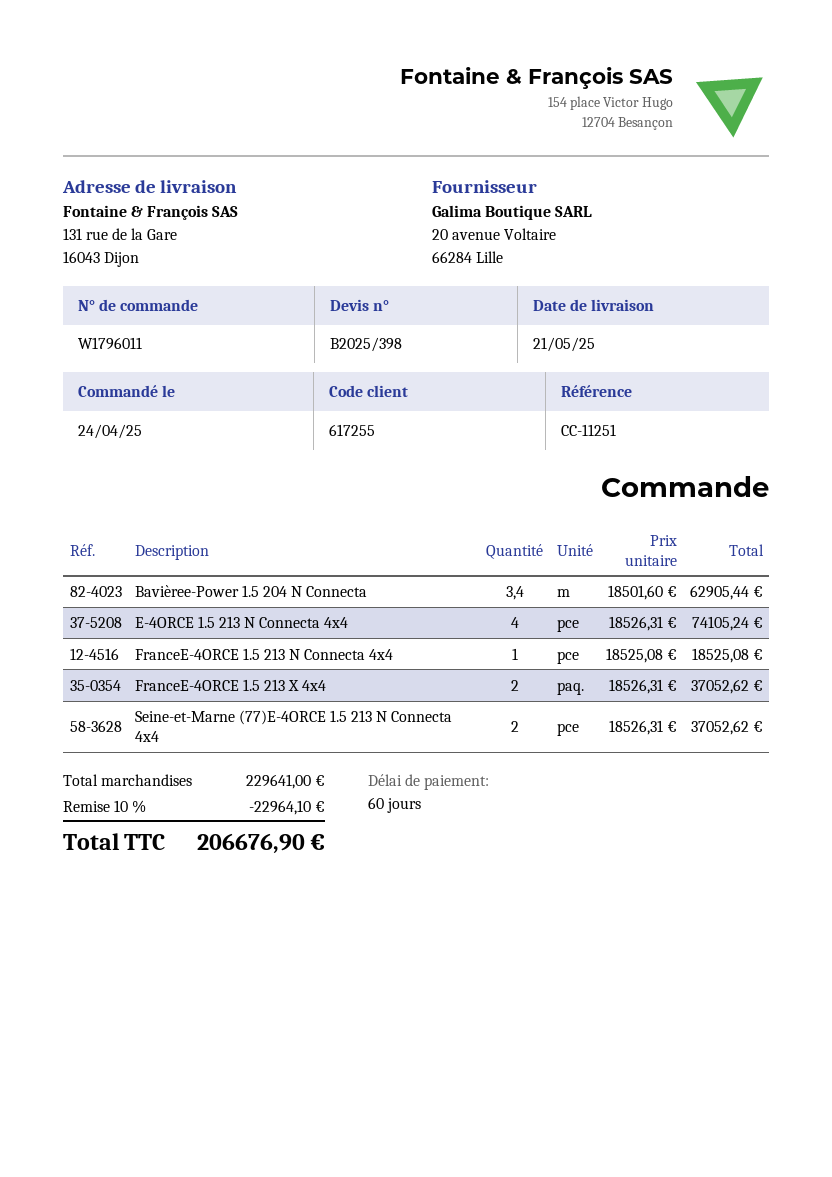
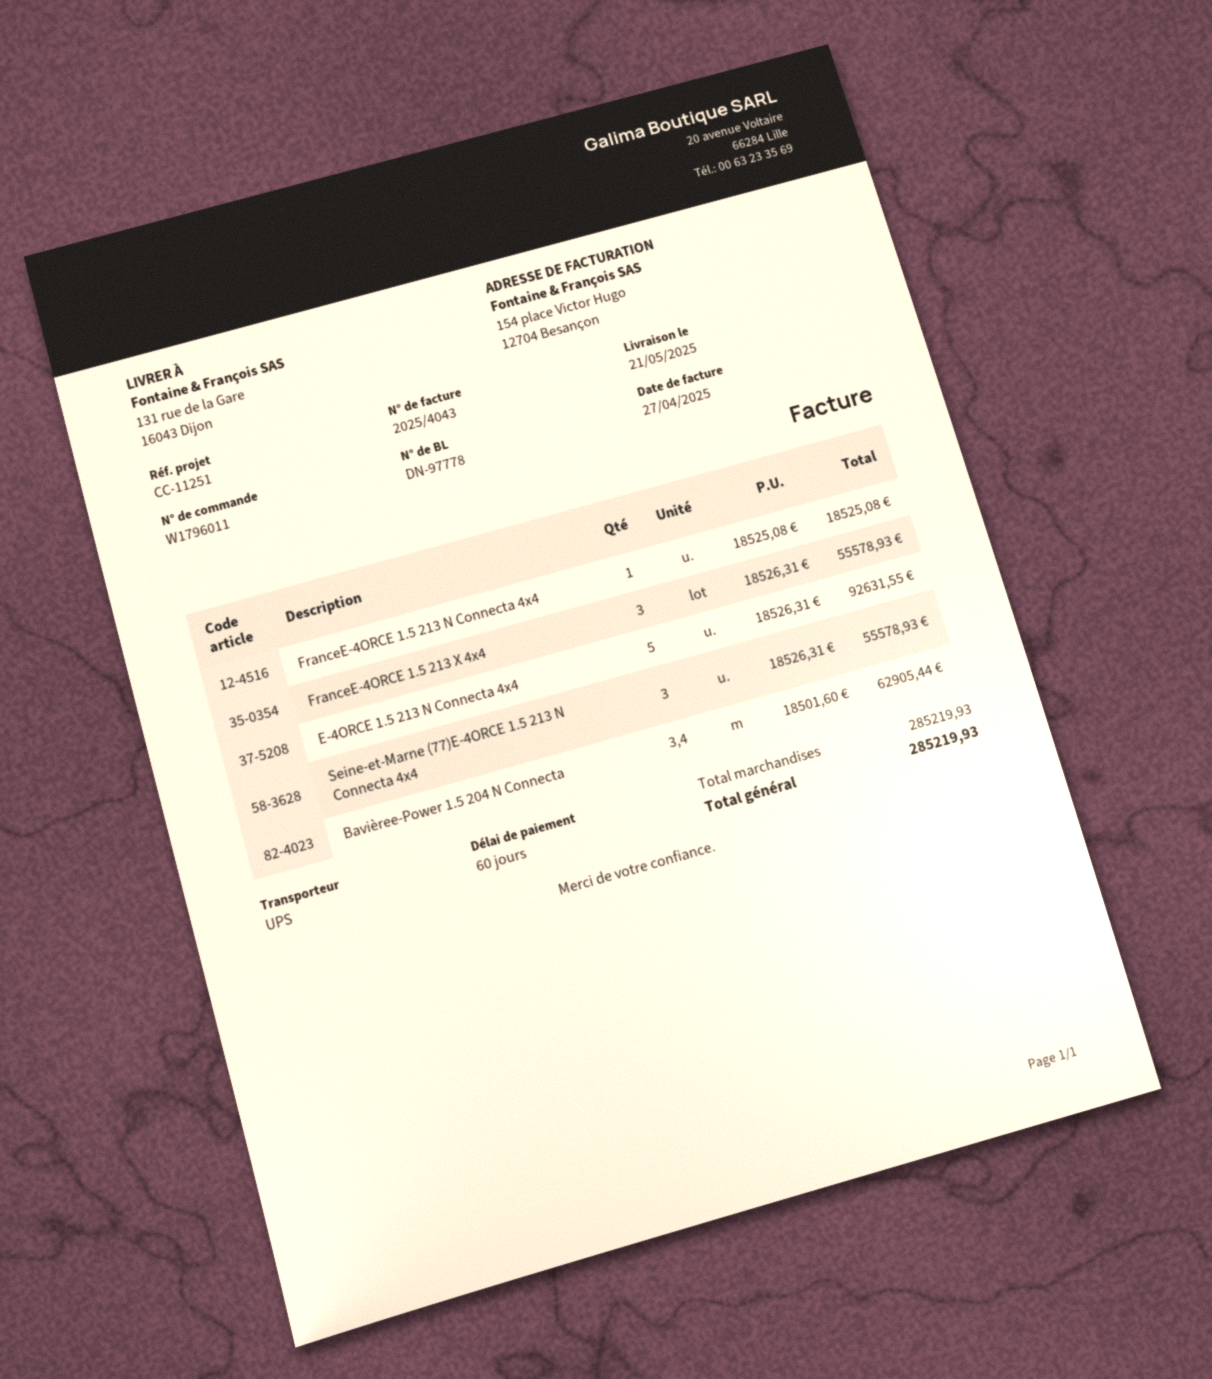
E-4ORCE 1.5 213 N Connecta 4x4: 4 x 18526.31 = 74105.24 -> 5 x 18526.31 = 92631.55
FranceE-4ORCE 1.5 213 X 4x4: 2 x 18526.31 = 37052.62 -> 3 x 18526.31 = 55578.93
Seine-et-Marne (77)E-4ORCE 1.5 213 N Connecta 4x4: 2 x 18526.31 = 37052.62 -> 3 x 18526.31 = 55578.93
subtotal: 229641.00 -> 285219.93
discount: 10% = 22964.10 -> none
total: 206676.90 -> 285219.93

